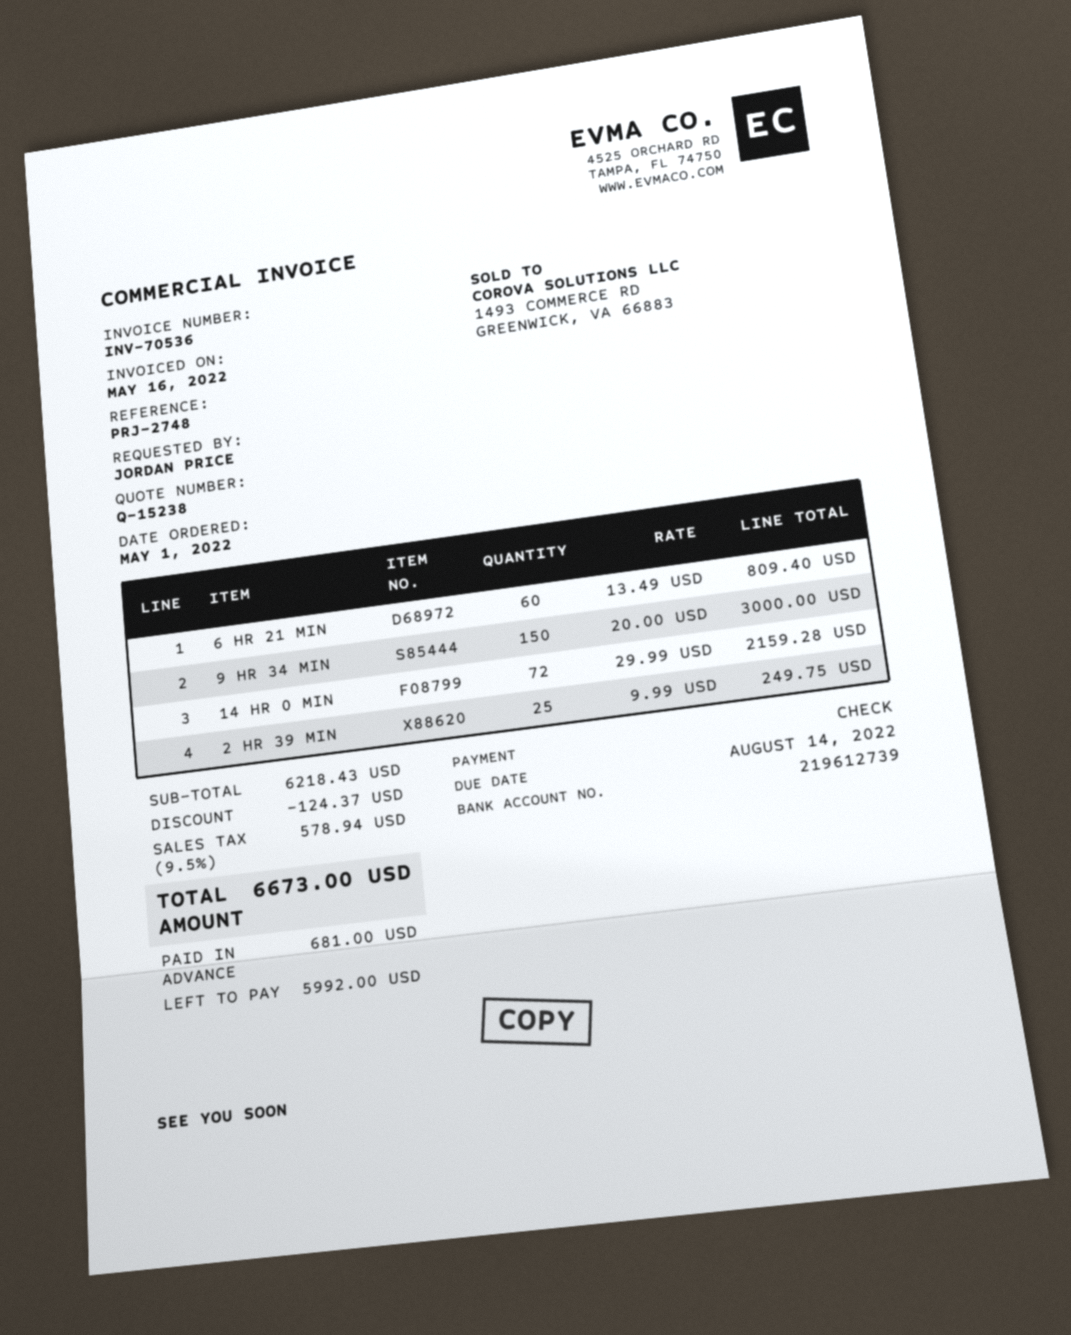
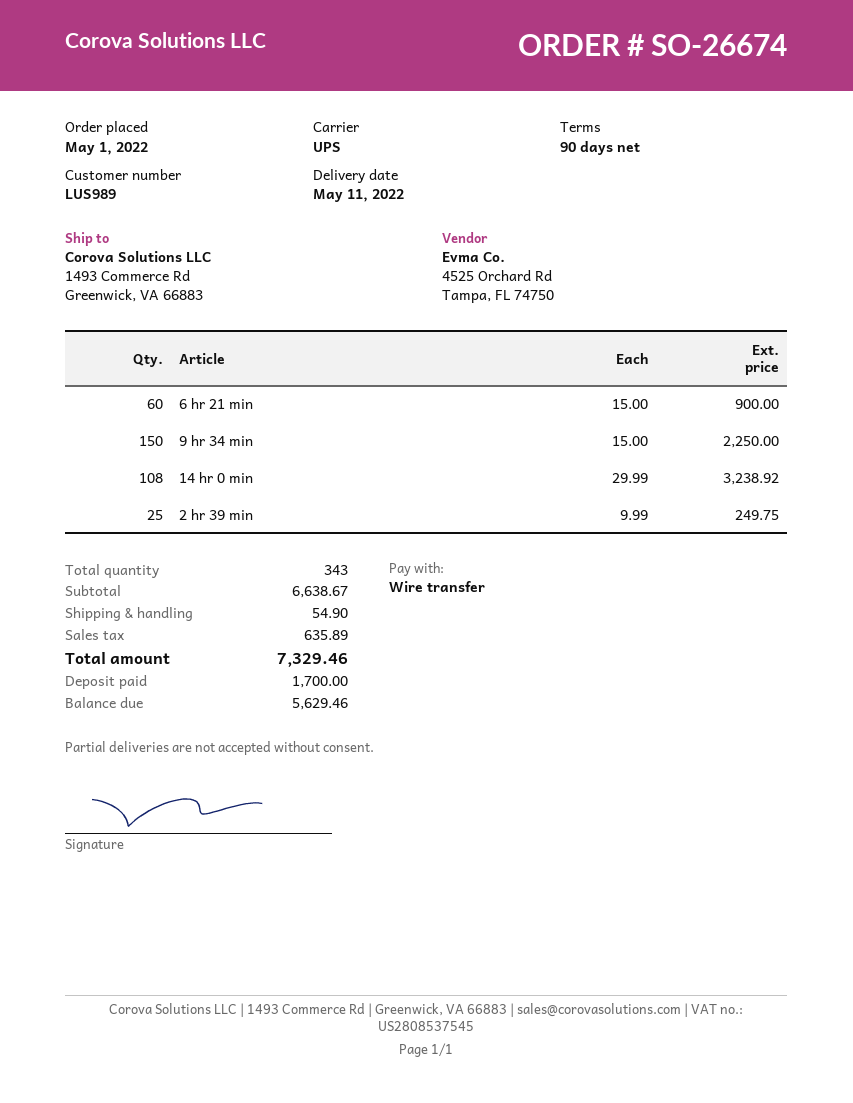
payment method: cheque -> bank transfer
6 HR 21 MIN: 60 x 13.49 = 809.40 -> 60 x 15.00 = 900.00
9 HR 34 MIN: 150 x 20.00 = 3000.00 -> 150 x 15.00 = 2250.00
14 HR 0 MIN: 72 x 29.99 = 2159.28 -> 108 x 29.99 = 3238.92
subtotal: 6218.43 -> 6638.67
discount: 124.37 -> none
shipping: none -> 54.90
tax: 578.94 -> 635.89
total: 6673.00 -> 7329.46
deposit: 681.00 -> 1700.00
balance: 5992.00 -> 5629.46

